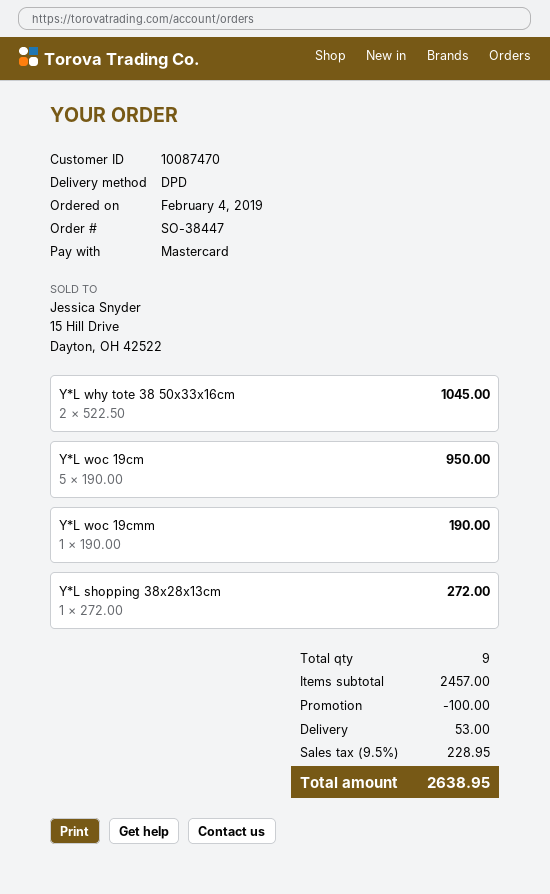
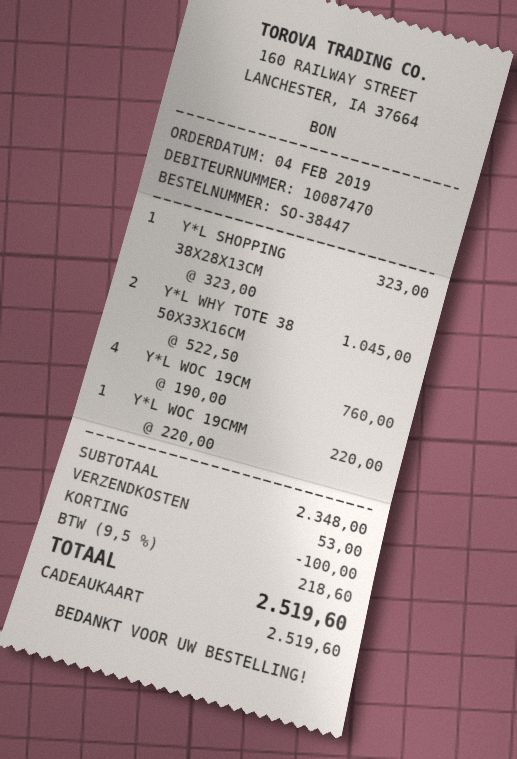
payment method: Mastercard -> gift card
Y*L woc 19cm: 5 x 190.00 = 950.00 -> 4 x 190.00 = 760.00
Y*L woc 19cmm: 1 x 190.00 = 190.00 -> 1 x 220.00 = 220.00
Y*L shopping 38x28x13cm: 1 x 272.00 = 272.00 -> 1 x 323.00 = 323.00
subtotal: 2457.00 -> 2348.00
tax: 9.5% = 228.95 -> 9.5% = 218.60
total: 2638.95 -> 2519.60

